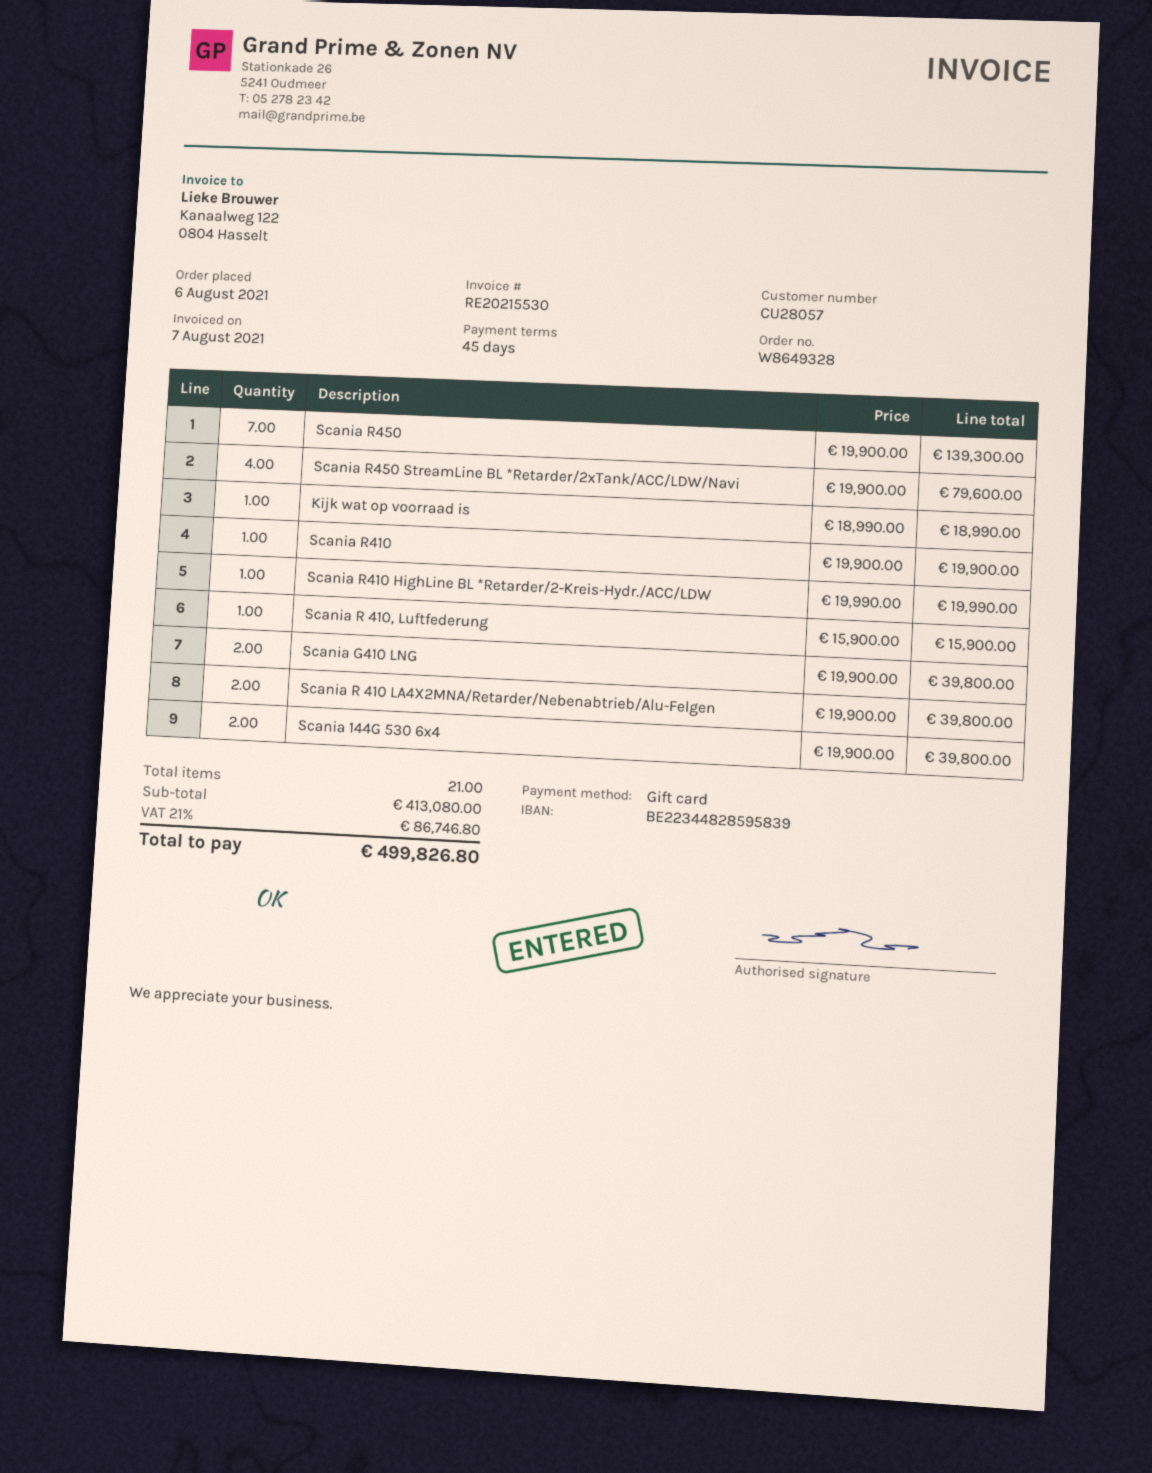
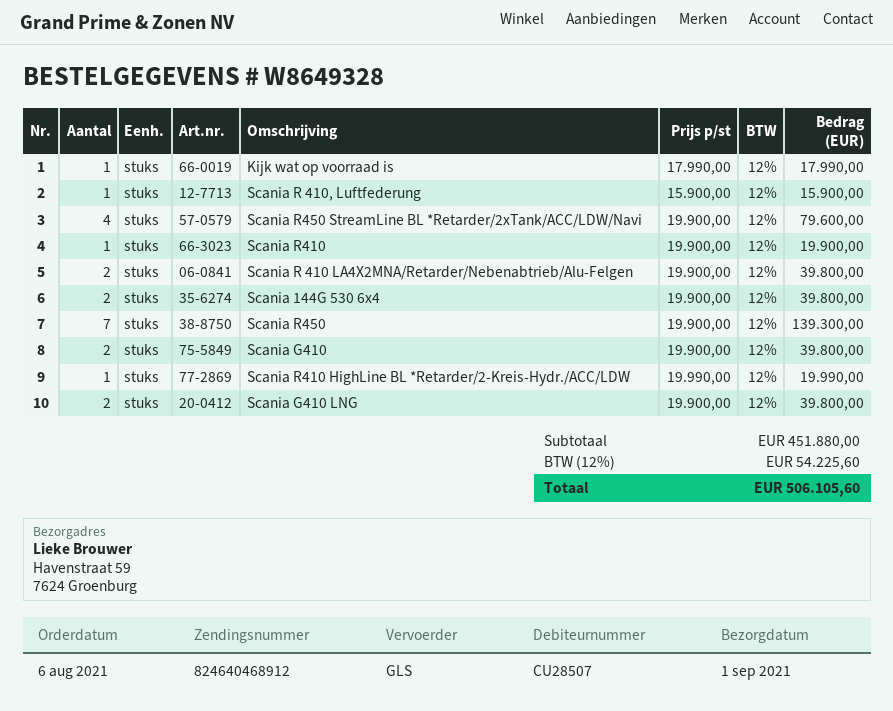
customer number: CU28057 -> CU28507
Kijk wat op voorraad is: 1 x 18990.00 = 18990.00 -> 1 x 17990.00 = 17990.00
Scania G410: none -> 2 x 19900.00 = 39800.00
subtotal: 413080.00 -> 451880.00
tax: 21% = 86746.80 -> 12% = 54225.60
total: 499826.80 -> 506105.60

